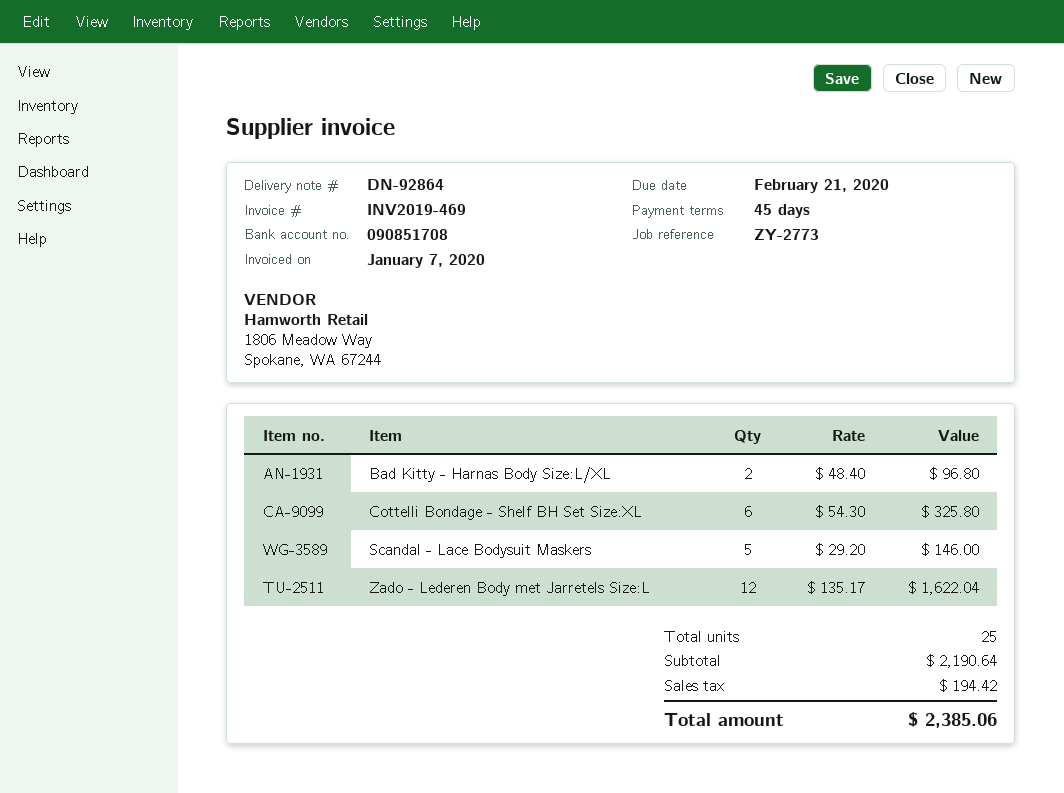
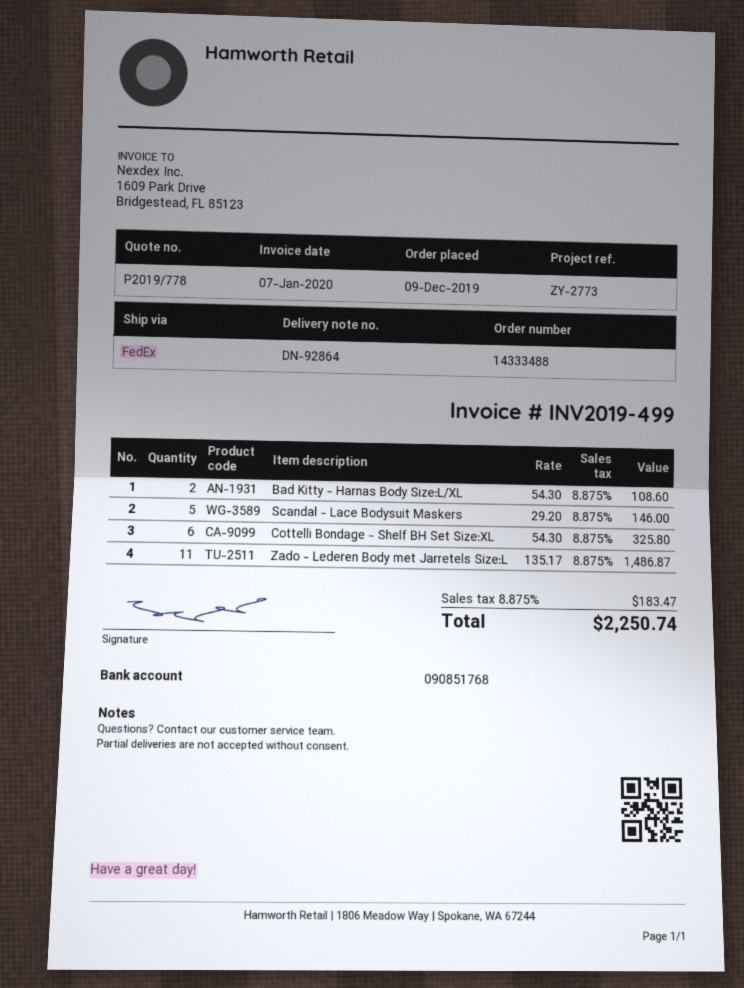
invoice number: INV2019-469 -> INV2019-499
bank account: 090851708 -> 090851768
Bad Kitty - Harnas Body Size:L/XL: 2 x 48.40 = 96.80 -> 2 x 54.30 = 108.60
Zado - Lederen Body met Jarretels Size:L: 12 x 135.17 = 1622.04 -> 11 x 135.17 = 1486.87
tax: 194.42 -> 183.47
total: 2385.06 -> 2250.74

